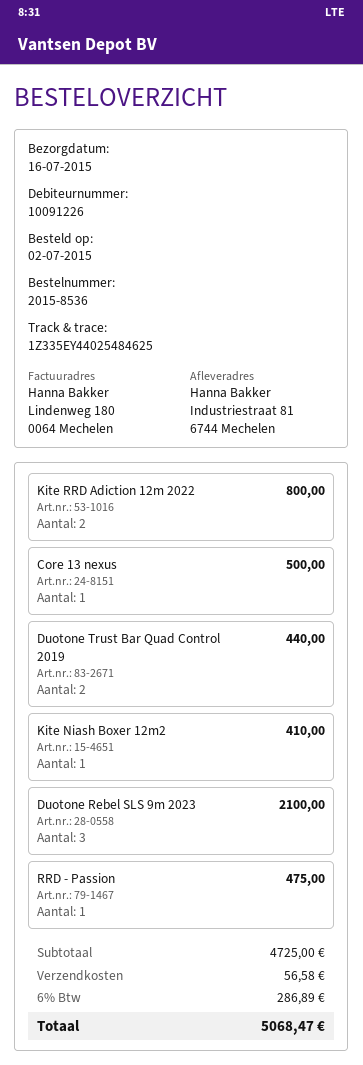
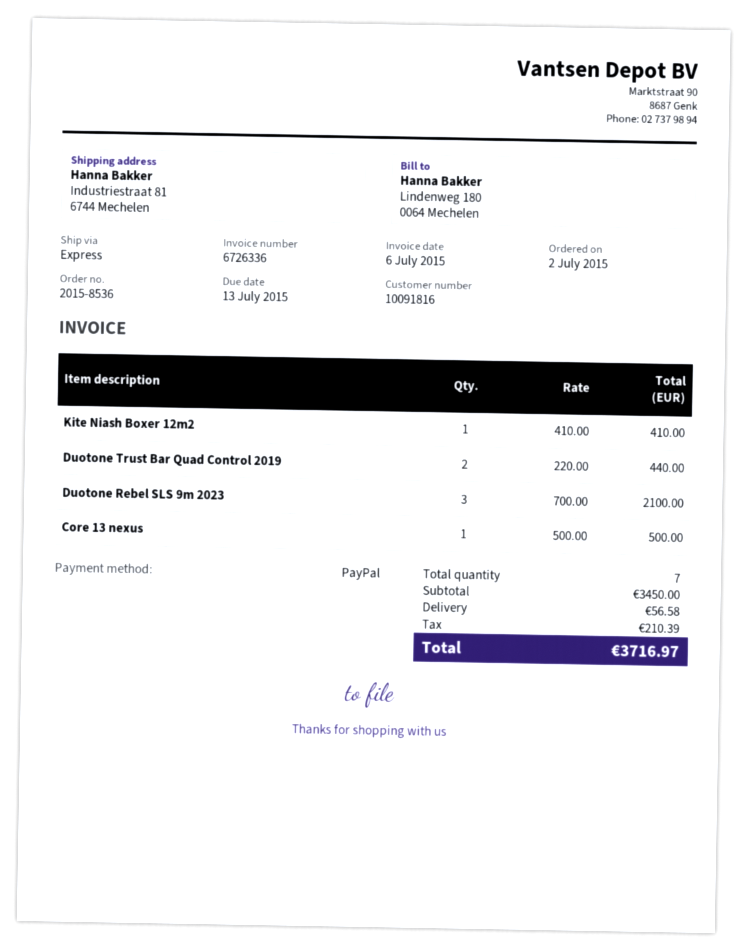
customer number: 10091226 -> 10091816
Kite RRD Adiction 12m 2022: 2 for 800.00 -> none
RRD - Passion: 1 for 475.00 -> none
subtotal: 4725.00 -> 3450.00
tax: 286.89 -> 210.39
total: 5068.47 -> 3716.97

